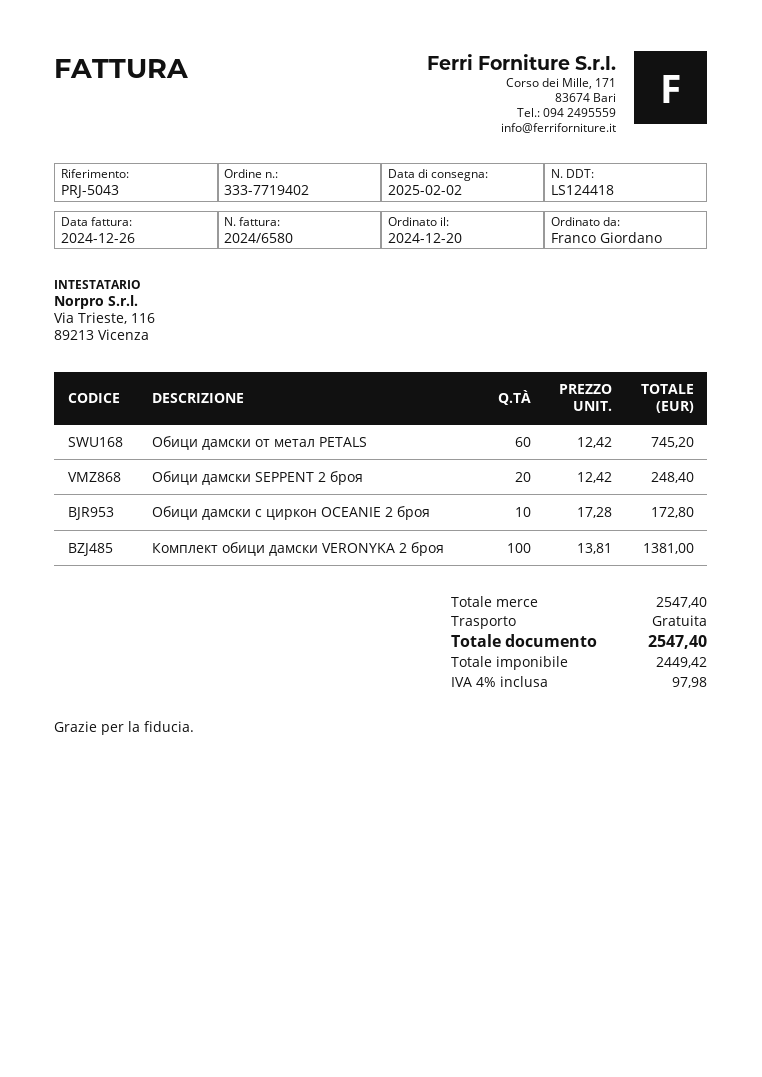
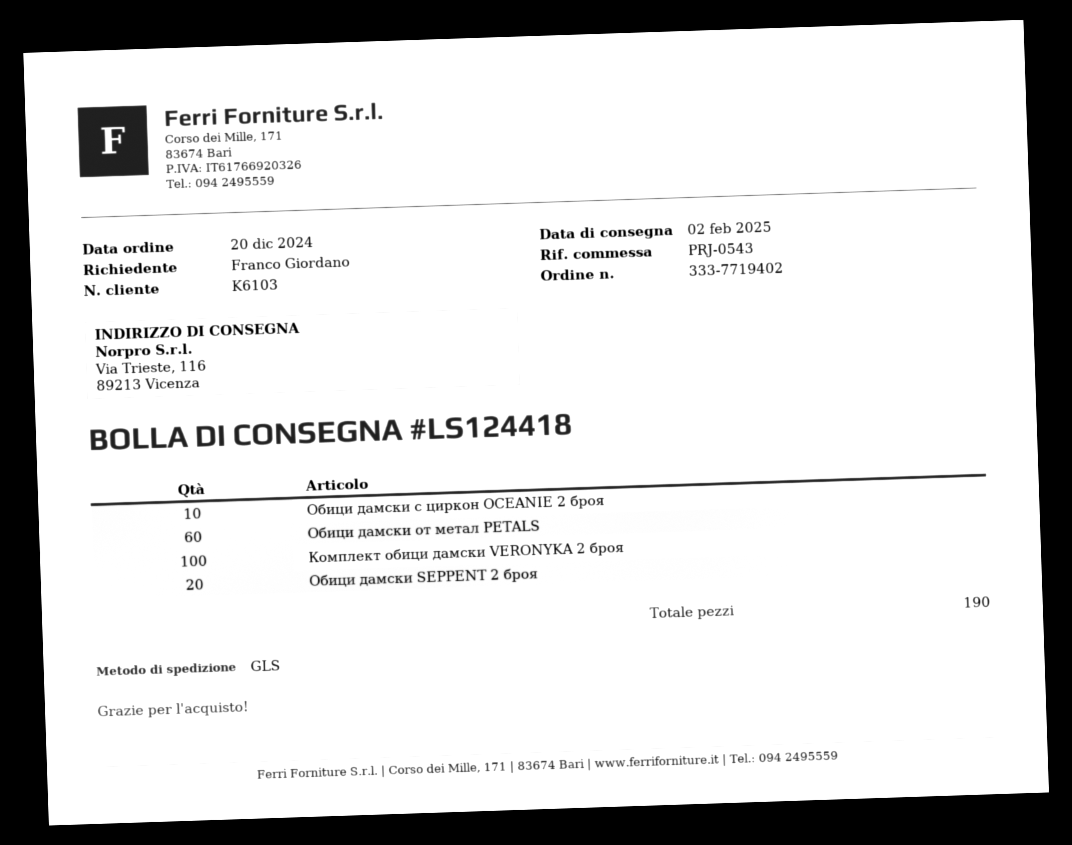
reference: PRJ-5043 -> PRJ-0543

